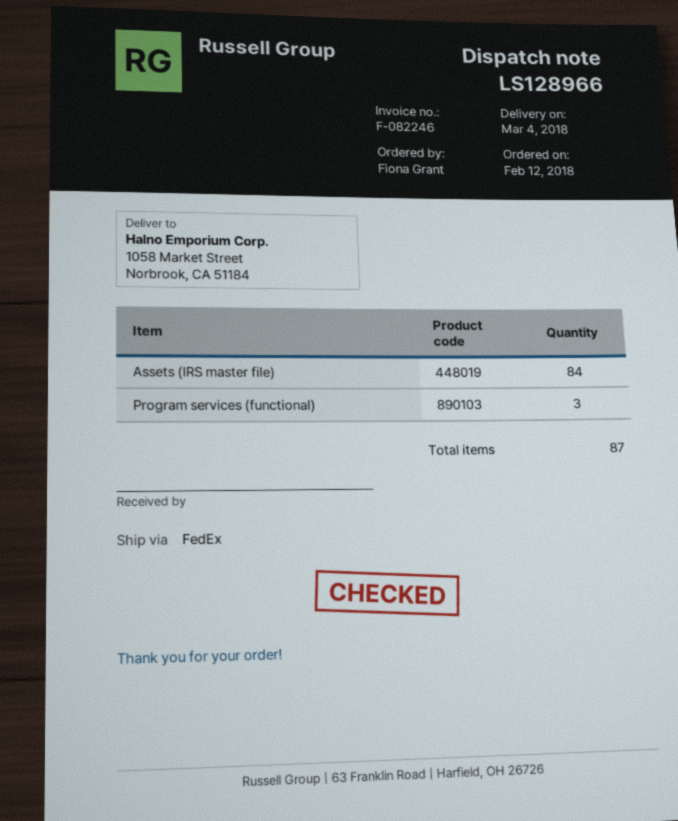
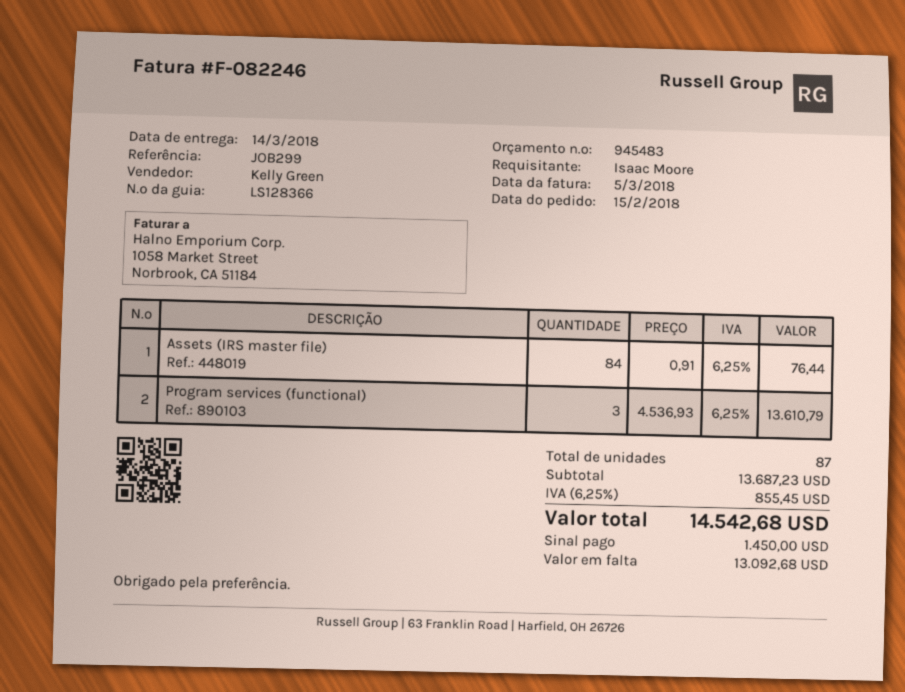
order date: 2018-02-12 -> 2018-02-15
delivery note number: LS128966 -> LS128366
delivery date: 2018-03-04 -> 2018-03-14
ordered by: Fiona Grant -> Isaac Moore

